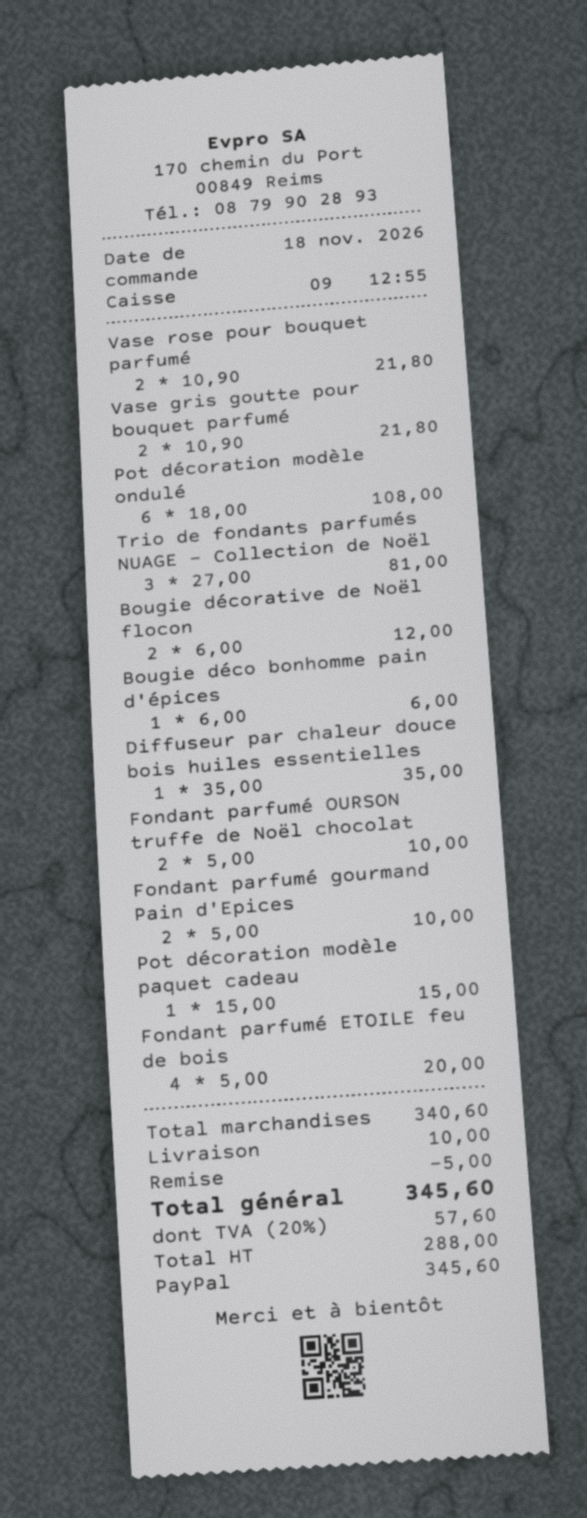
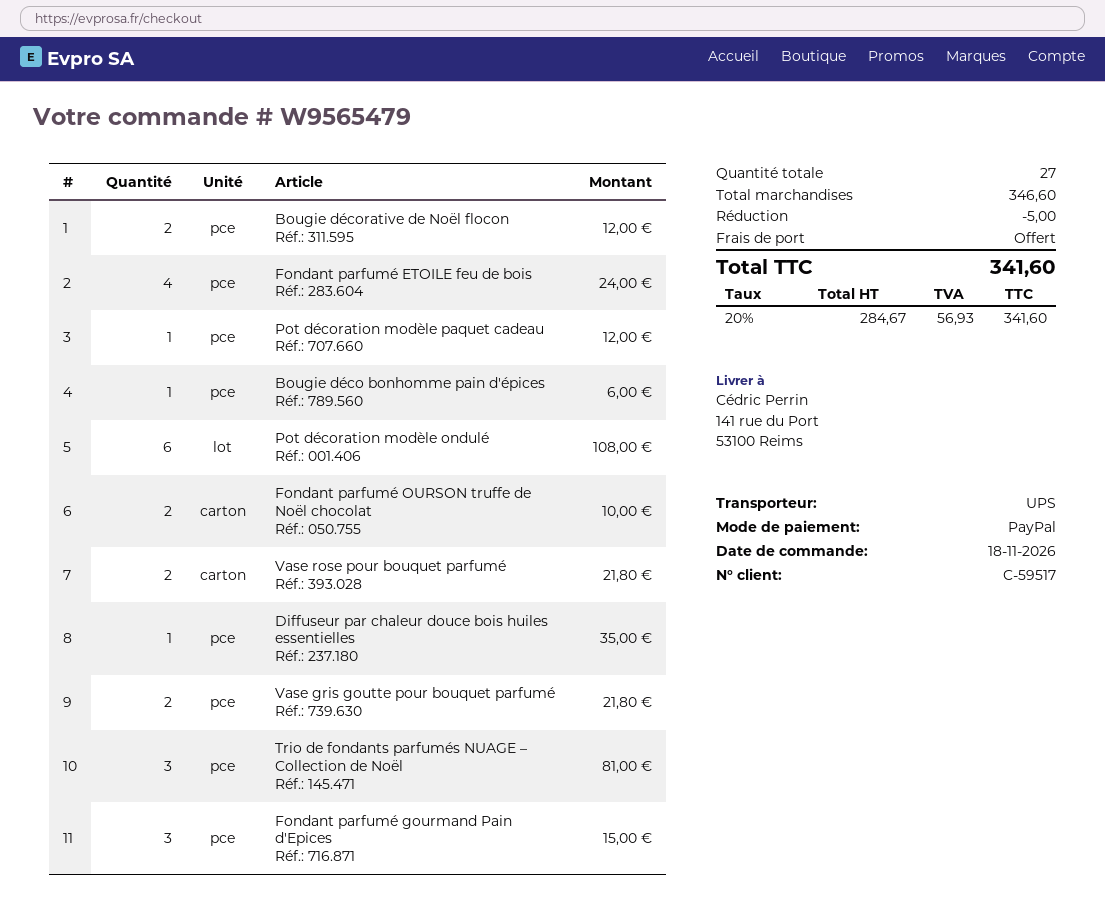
Fondant parfumé gourmand Pain d'Epices: 2 for 10.00 -> 3 for 15.00
Pot décoration modèle paquet cadeau: 1 for 15.00 -> 1 for 12.00
Fondant parfumé ETOILE feu de bois: 4 for 20.00 -> 4 for 24.00
subtotal: 340.60 -> 346.60
shipping: 10.00 -> 0.00
net: 288.00 -> 284.67
tax: 20% = 57.60 -> 20% = 56.93
total: 345.60 -> 341.60

